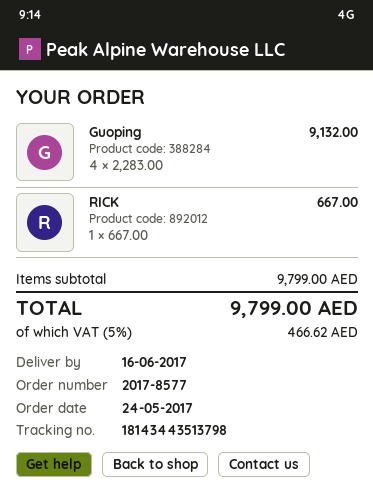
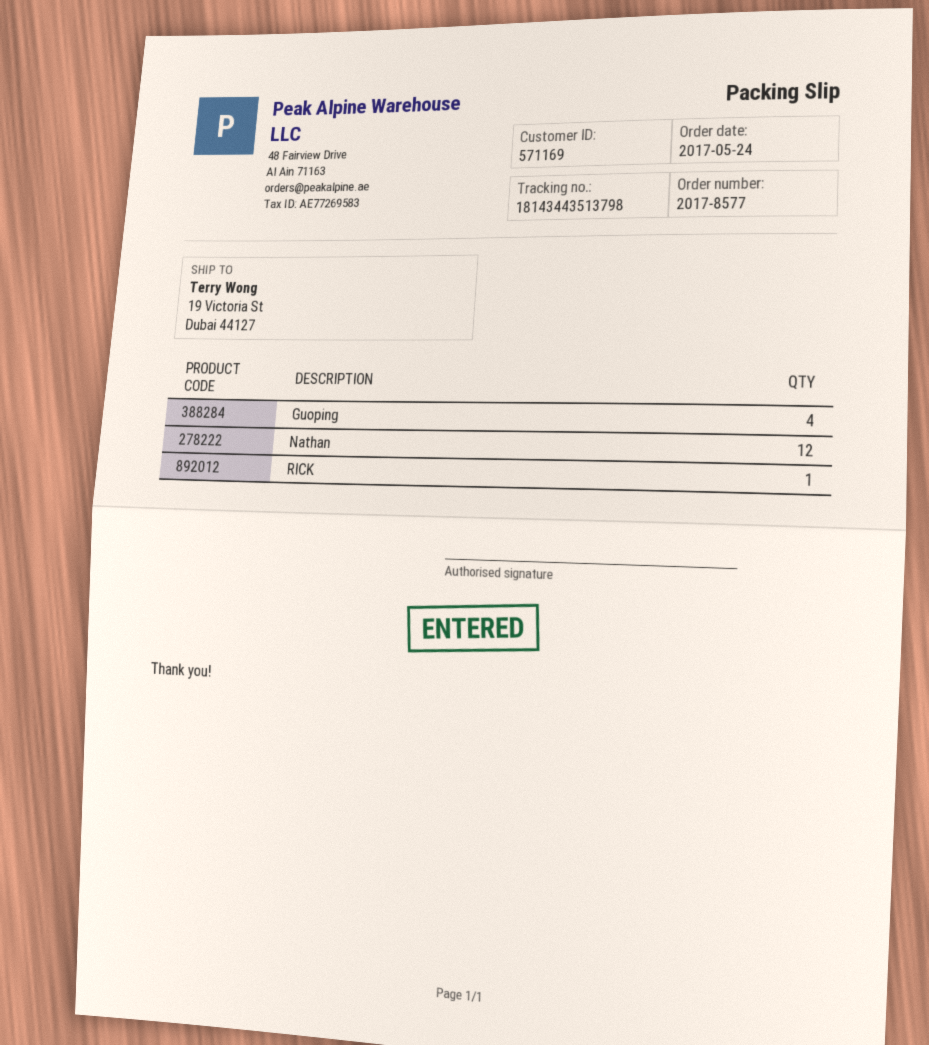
Nathan: none -> 12

